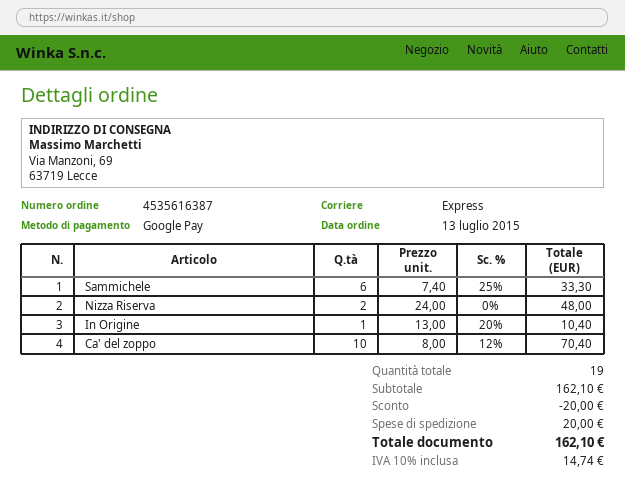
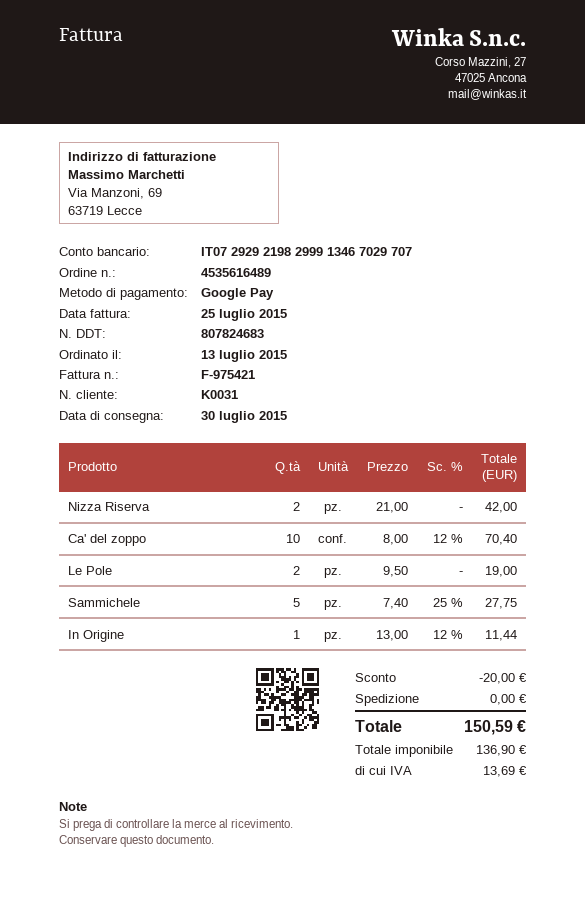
order number: 4535616387 -> 4535616489
Sammichele: 6 x 7.40 - 25% = 33.30 -> 5 x 7.40 - 25% = 27.75
Nizza Riserva: 2 x 24.00 = 48.00 -> 2 x 21.00 = 42.00
In Origine: 1 x 13.00 - 20% = 10.40 -> 1 x 13.00 - 12% = 11.44
Le Pole: none -> 2 x 9.50 = 19.00
shipping: 20.00 -> 0.00
tax: 14.74 -> 13.69
total: 162.10 -> 150.59

